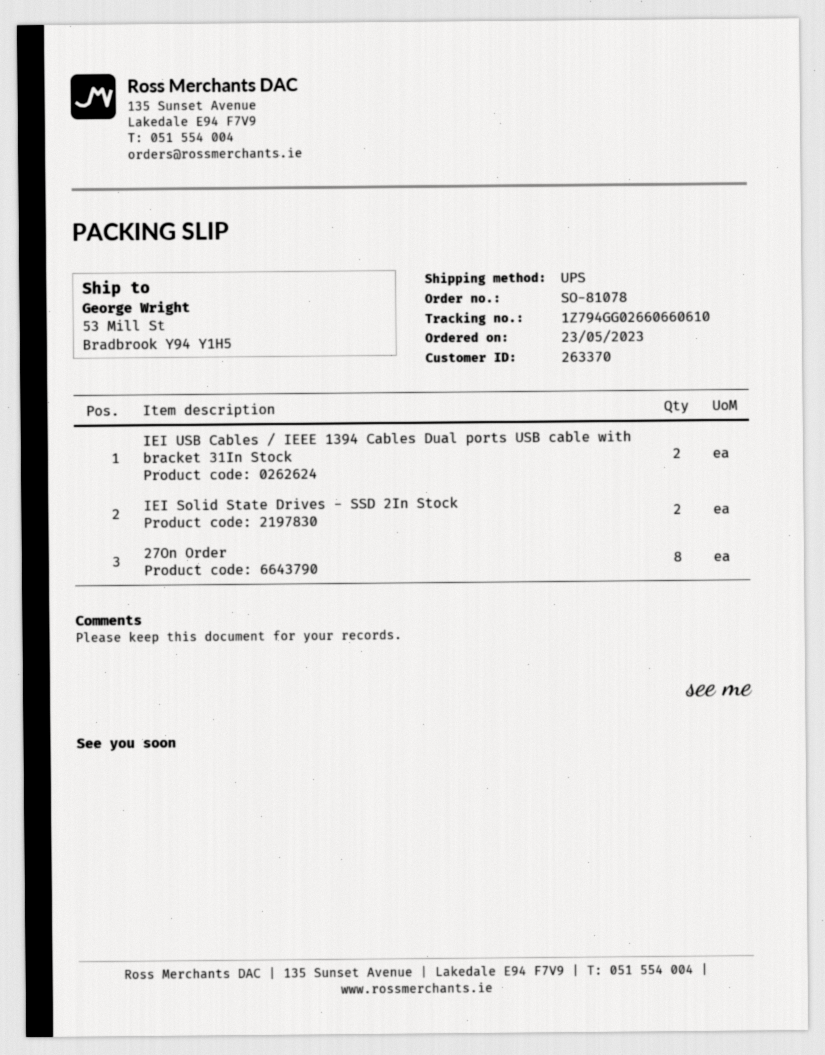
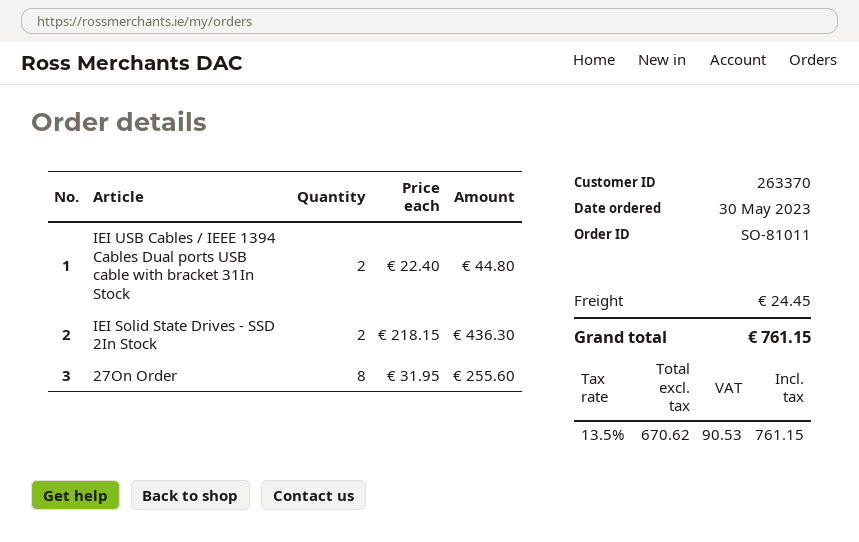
order number: SO-81078 -> SO-81011
order date: 2023-05-23 -> 2023-05-30

